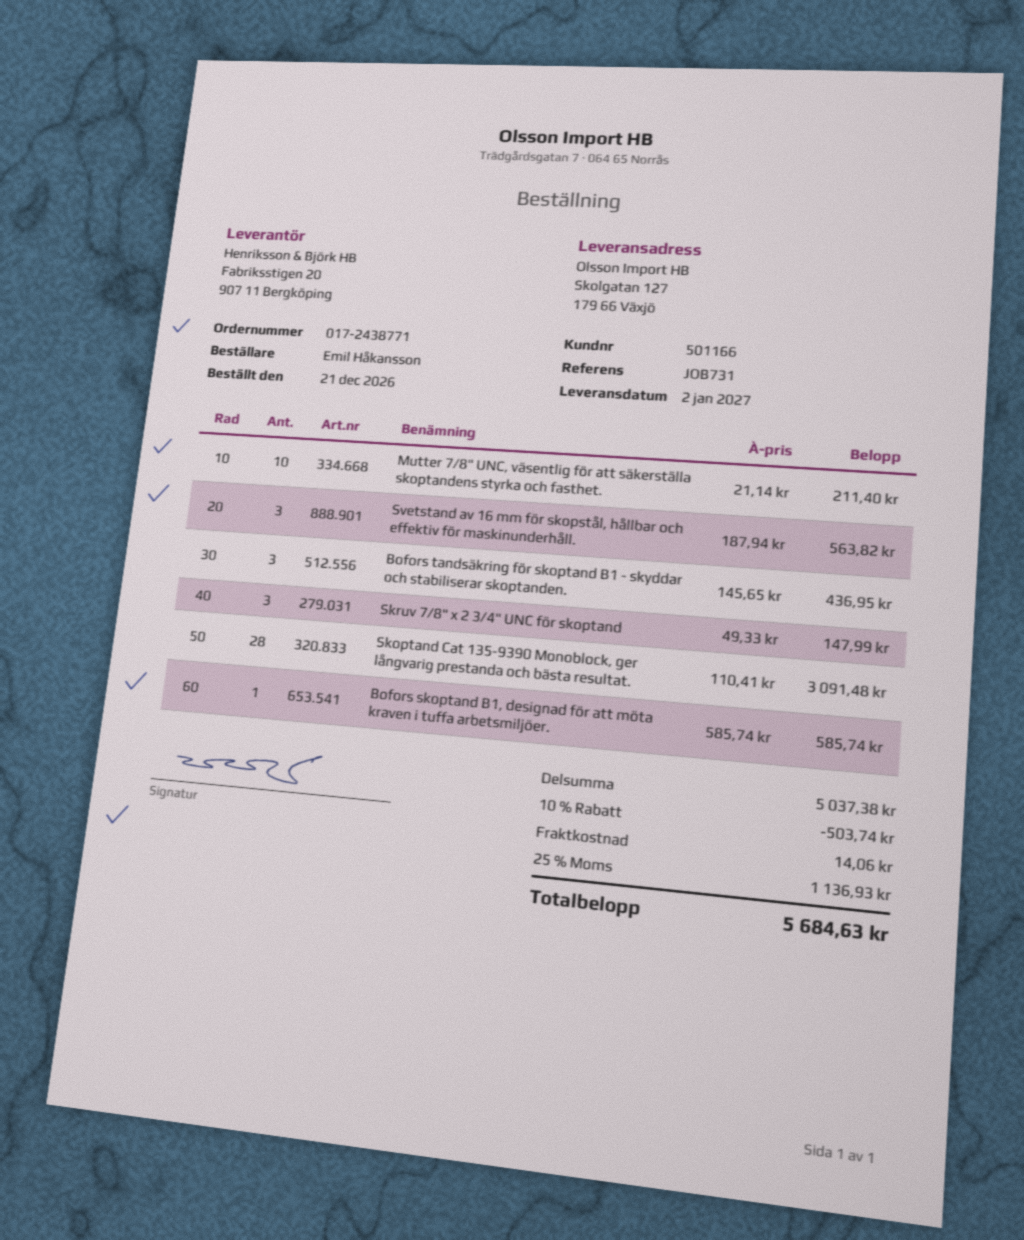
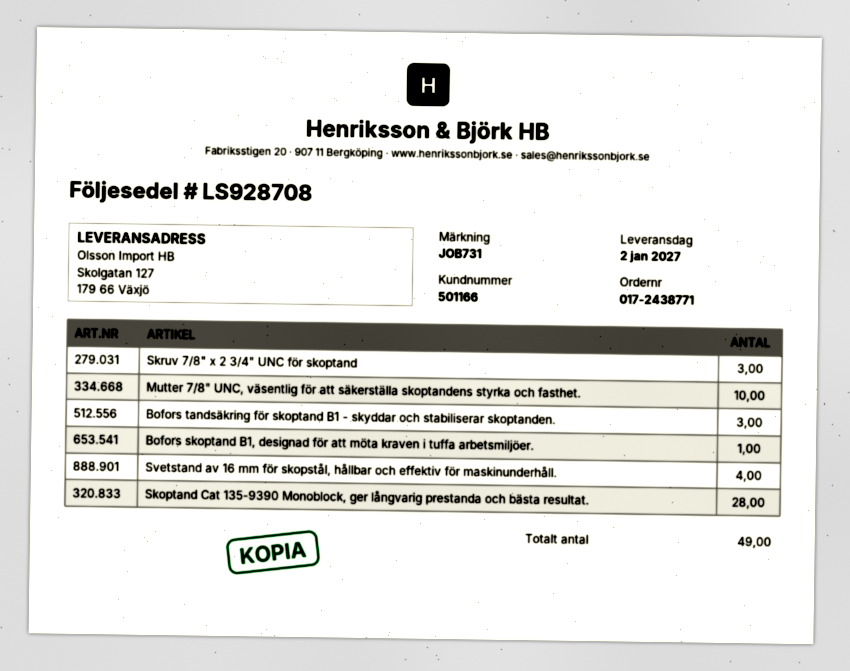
Svetstand av 16 mm för skopstål, hållbar och effektiv för maskinunderhåll.: 3 -> 4

